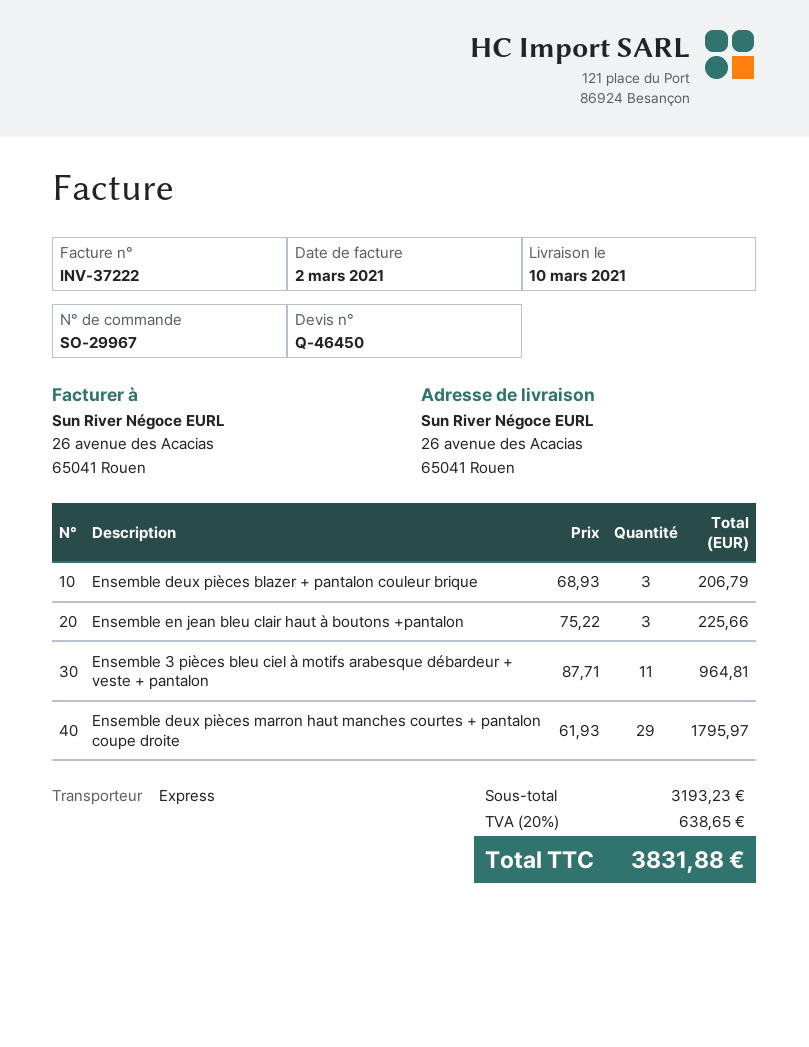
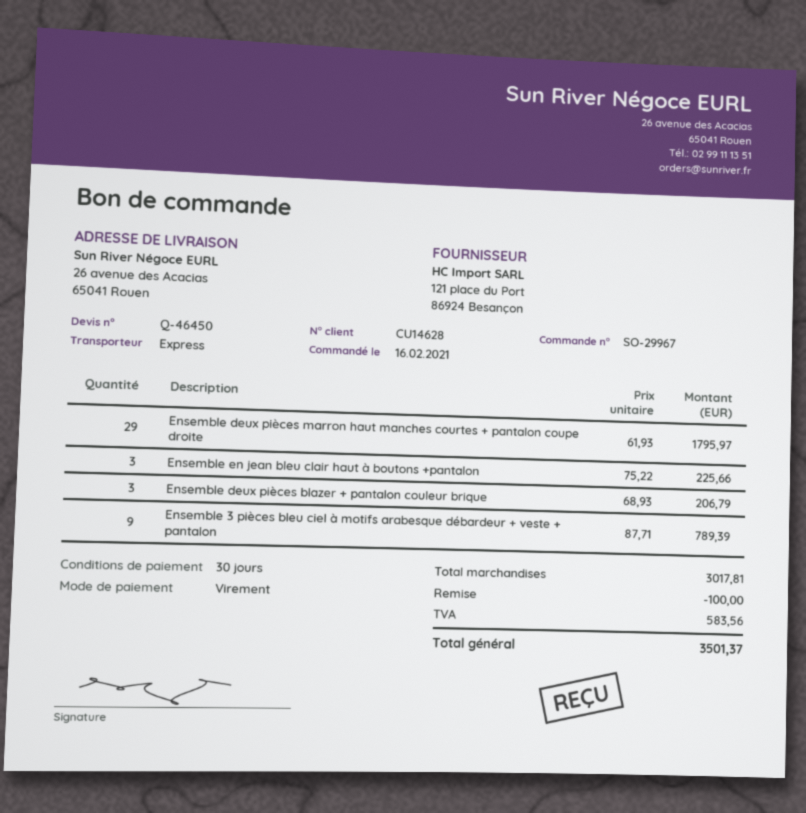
Ensemble 3 pièces bleu ciel à motifs arabesque débardeur + veste + pantalon: 11 x 87.71 = 964.81 -> 9 x 87.71 = 789.39
subtotal: 3193.23 -> 3017.81
discount: none -> 100.00
tax: 638.65 -> 583.56
total: 3831.88 -> 3501.37

